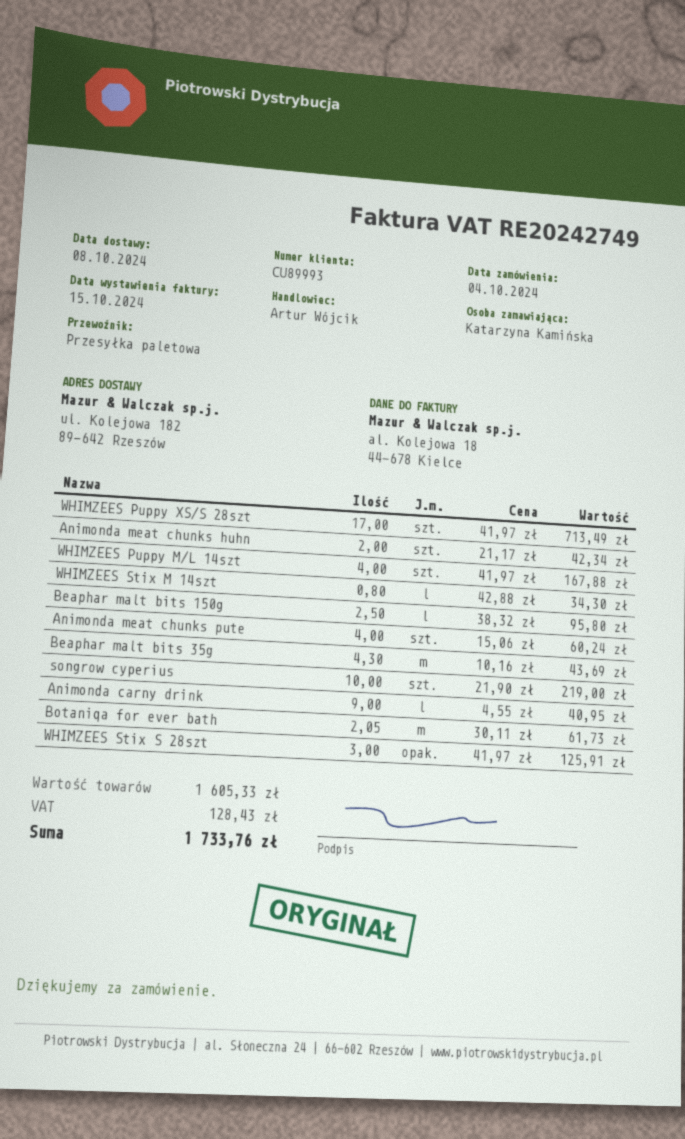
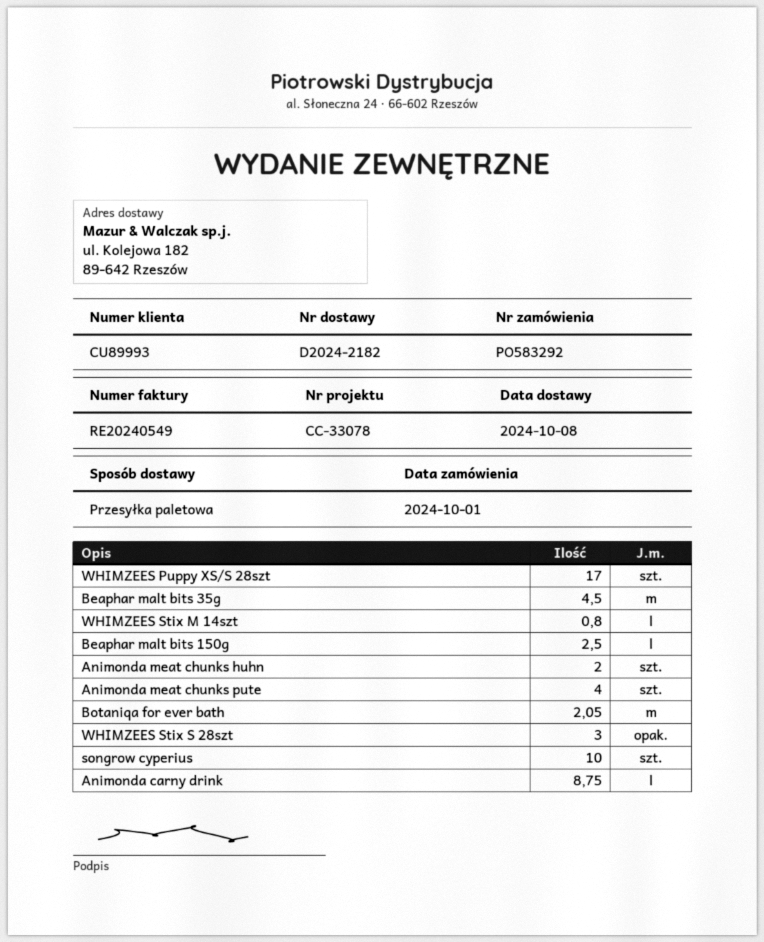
order date: 2024-10-04 -> 2024-10-01
invoice number: RE20242749 -> RE20240549
WHIMZEES Puppy M/L 14szt: 4 -> none
Beaphar malt bits 35g: 4.3 -> 4.5
Animonda carny drink: 9 -> 8.75

